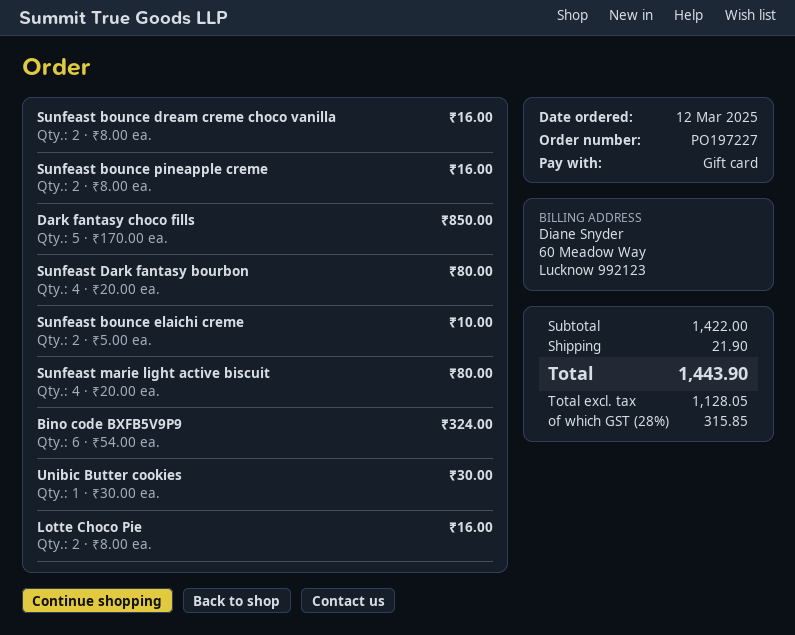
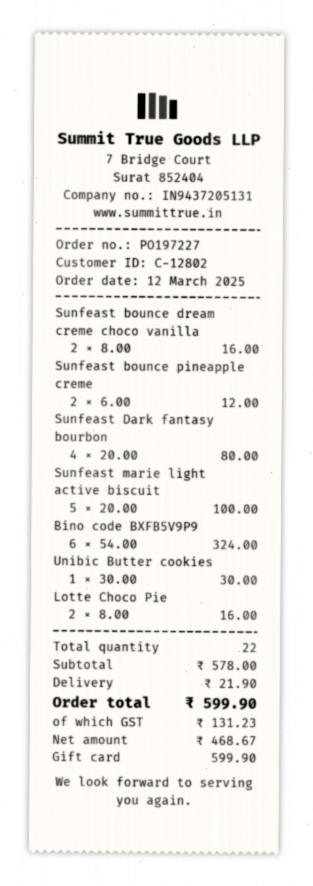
Sunfeast bounce pineapple creme: 2 x 8.00 = 16.00 -> 2 x 6.00 = 12.00
Dark fantasy choco fills: 5 x 170.00 = 850.00 -> none
Sunfeast bounce elaichi creme: 2 x 5.00 = 10.00 -> none
Sunfeast marie light active biscuit: 4 x 20.00 = 80.00 -> 5 x 20.00 = 100.00
subtotal: 1422.00 -> 578.00
net: 1128.05 -> 468.67
tax: 315.85 -> 131.23
total: 1443.90 -> 599.90

